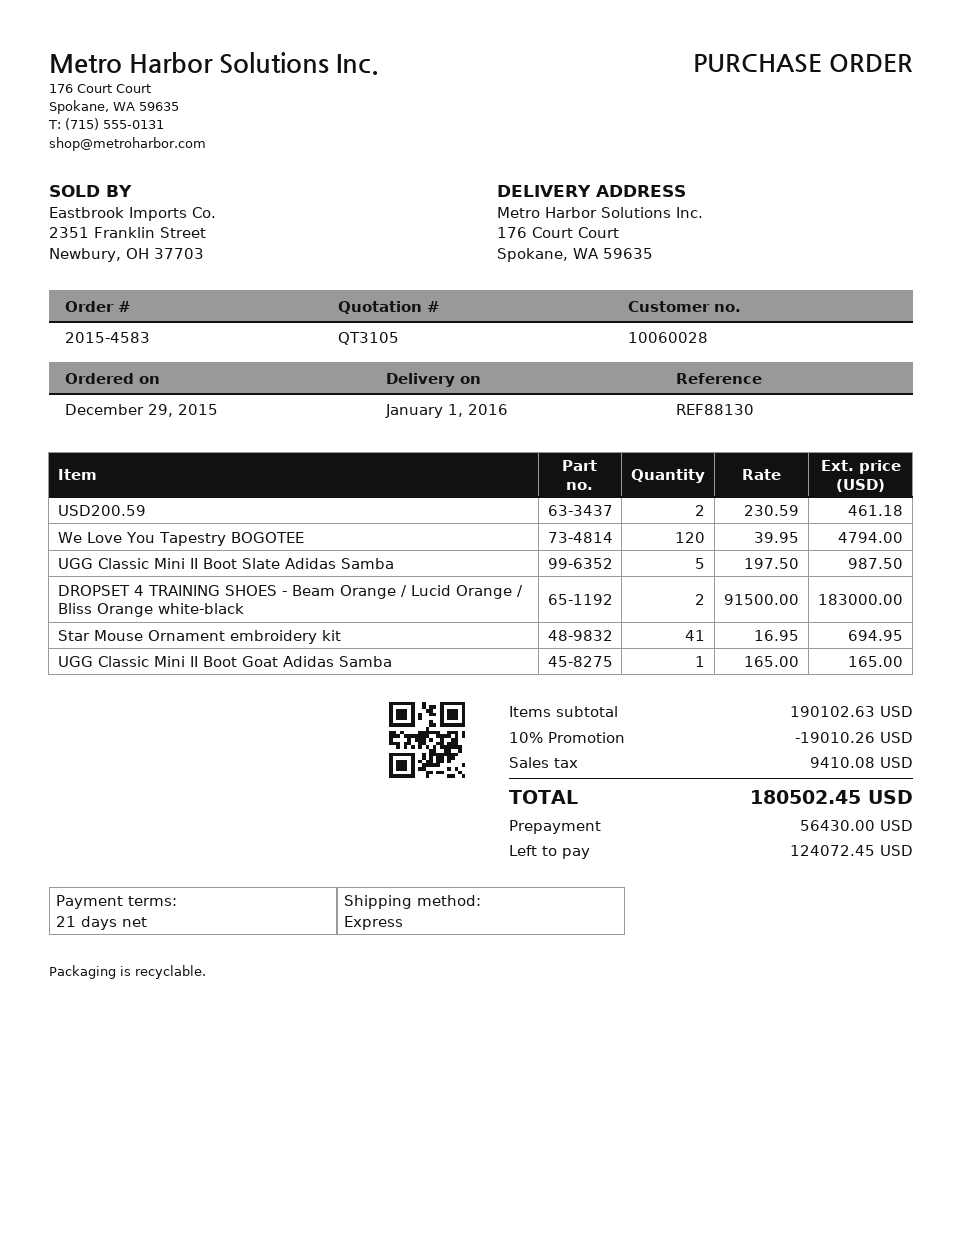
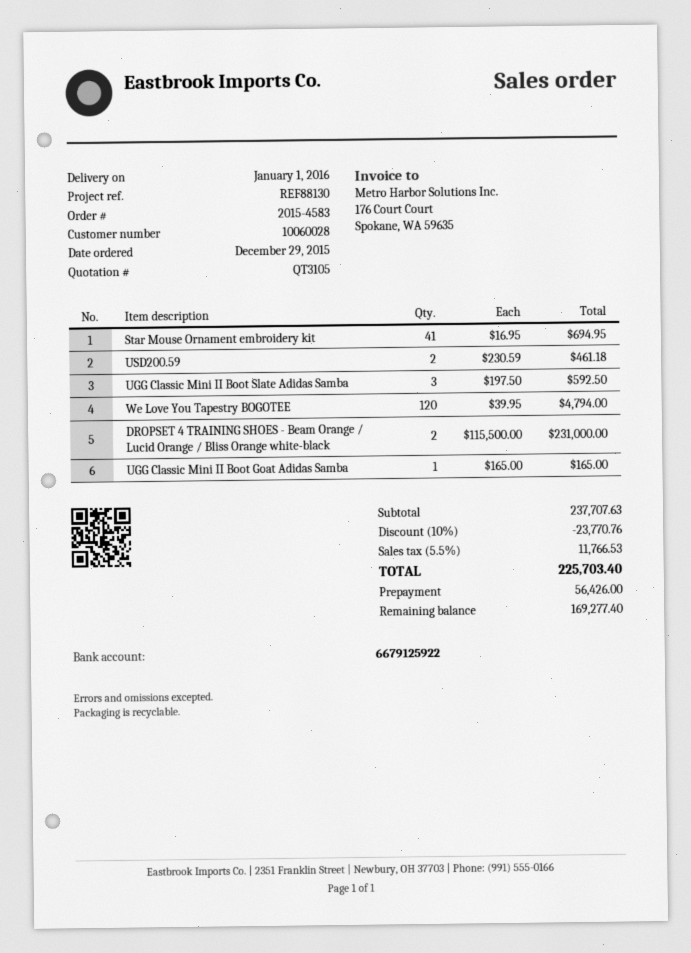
UGG Classic Mini II Boot Slate Adidas Samba: 5 x 197.50 = 987.50 -> 3 x 197.50 = 592.50
DROPSET 4 TRAINING SHOES - Beam Orange / Lucid Orange / Bliss Orange white-black: 2 x 91500.00 = 183000.00 -> 2 x 115500.00 = 231000.00
subtotal: 190102.63 -> 237707.63
discount: 10% = 19010.26 -> 10% = 23770.76
tax: 9410.08 -> 11766.53
total: 180502.45 -> 225703.40
deposit: 56430.00 -> 56426.00
balance: 124072.45 -> 169277.40

